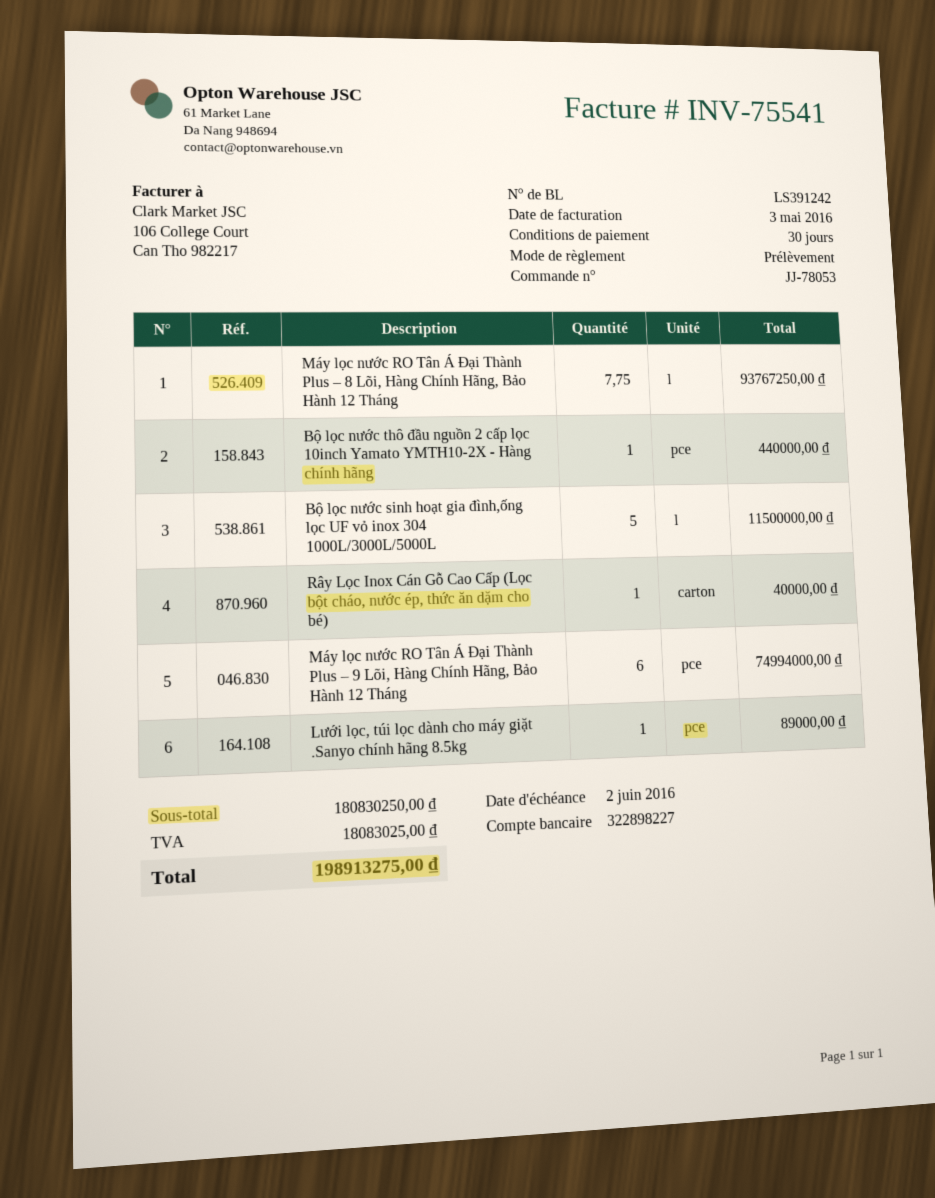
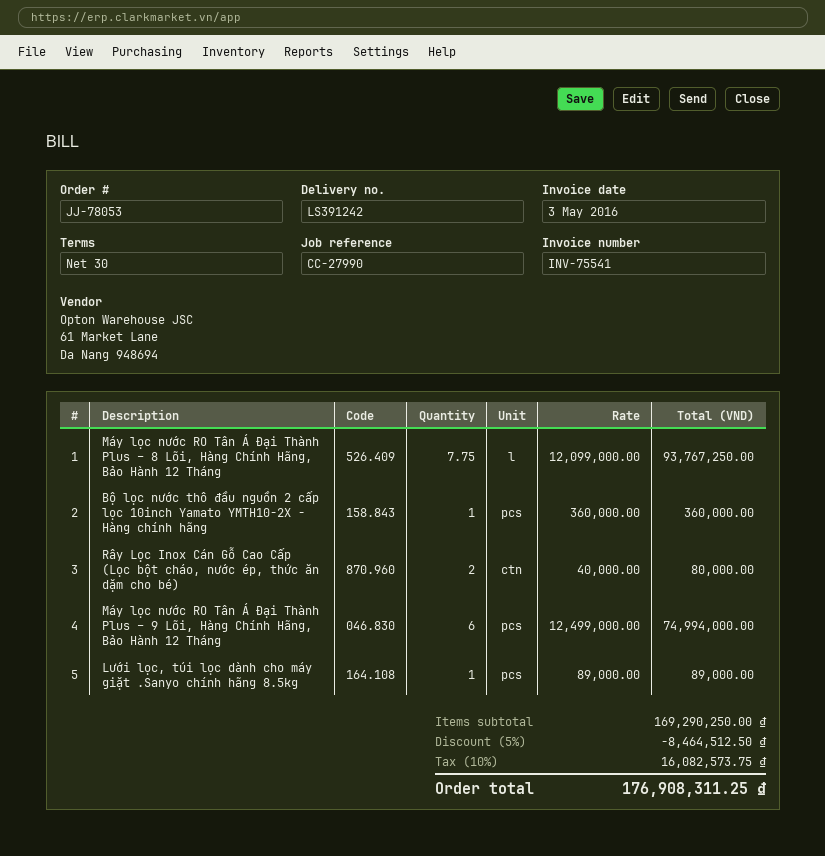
Bộ lọc nước thô đầu nguồn 2 cấp lọc 10inch Yamato YMTH10-2X - Hàng chính hãng: 1 for 440000.00 -> 1 for 360000.00
Bộ lọc nước sinh hoạt gia đình,ống lọc UF vỏ inox 304 1000L/3000L/5000L: 5 for 11500000.00 -> none
Rây Lọc Inox Cán Gỗ Cao Cấp (Lọc bột cháo, nước ép, thức ăn dặm cho bé): 1 for 40000.00 -> 2 for 80000.00
subtotal: 180830250.00 -> 169290250.00
discount: none -> 5% = 8464512.50
tax: 18083025.00 -> 16082573.75
total: 198913275.00 -> 176908311.25

